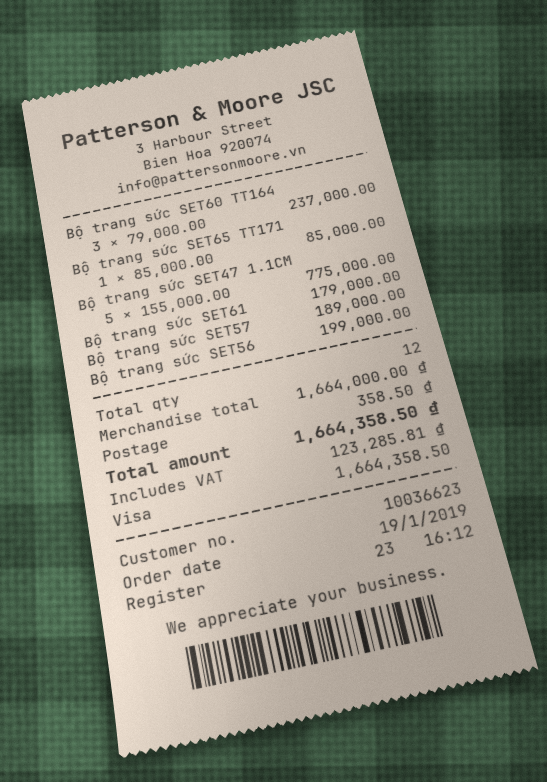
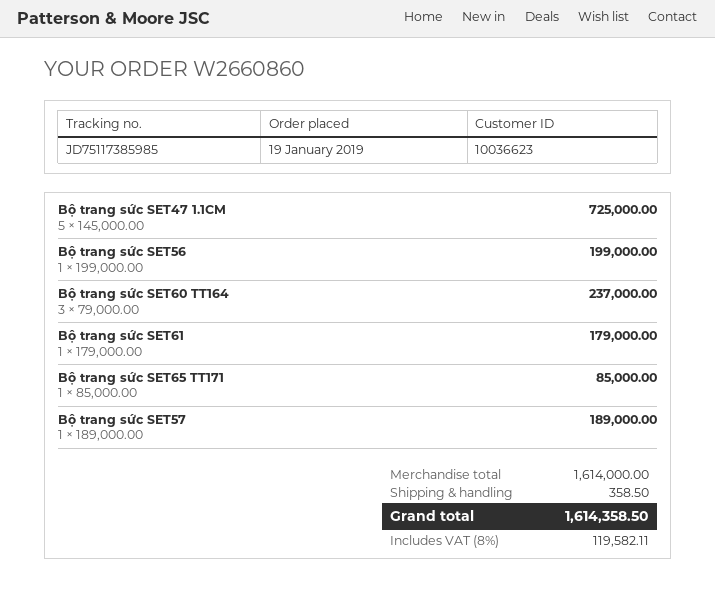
Bộ trang sức SET47 1.1CM: 5 x 155000.00 = 775000.00 -> 5 x 145000.00 = 725000.00
subtotal: 1664000.00 -> 1614000.00
tax: 123285.81 -> 119582.11
total: 1664358.50 -> 1614358.50

